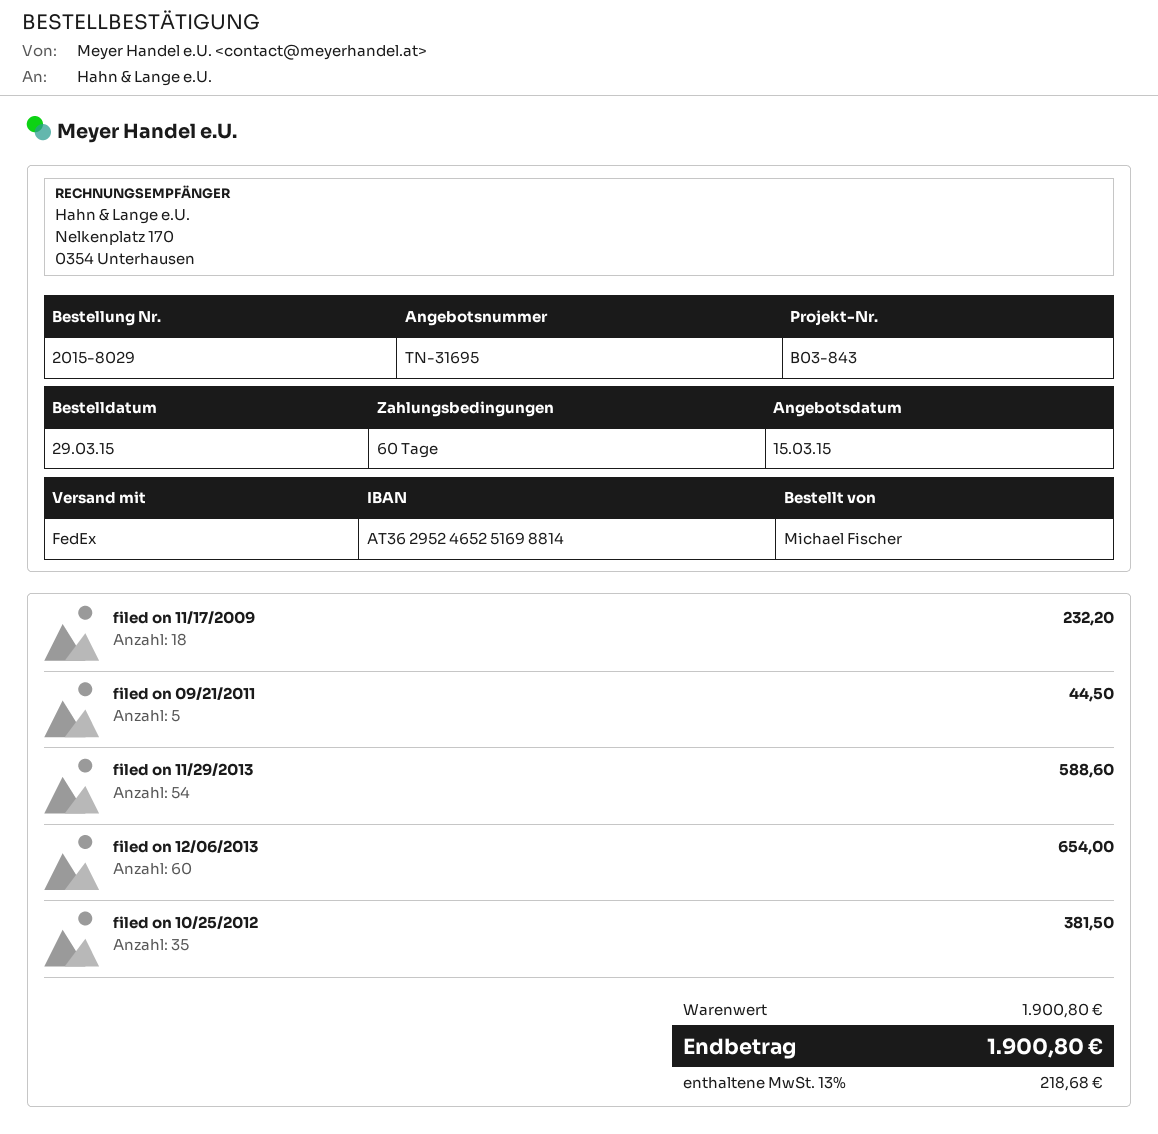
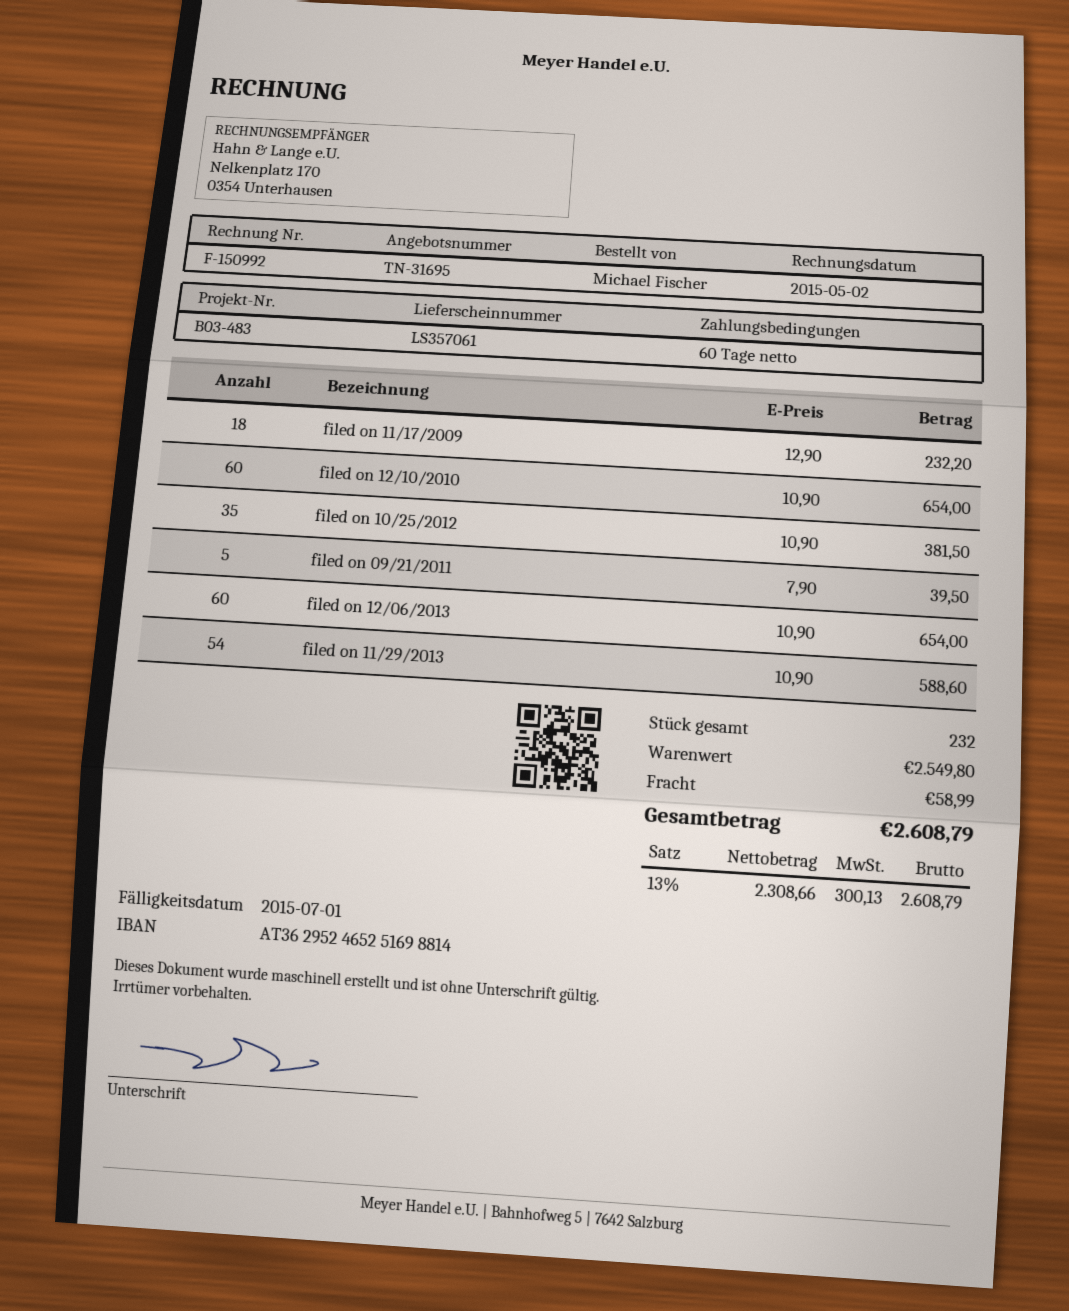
reference: B03-843 -> B03-483
filed on 09/21/2011: 5 for 44.50 -> 5 for 39.50
filed on 12/10/2010: none -> 60 for 654.00
subtotal: 1900.80 -> 2549.80
shipping: none -> 58.99
tax: 13% = 218.68 -> 13% = 300.13
total: 1900.80 -> 2608.79

